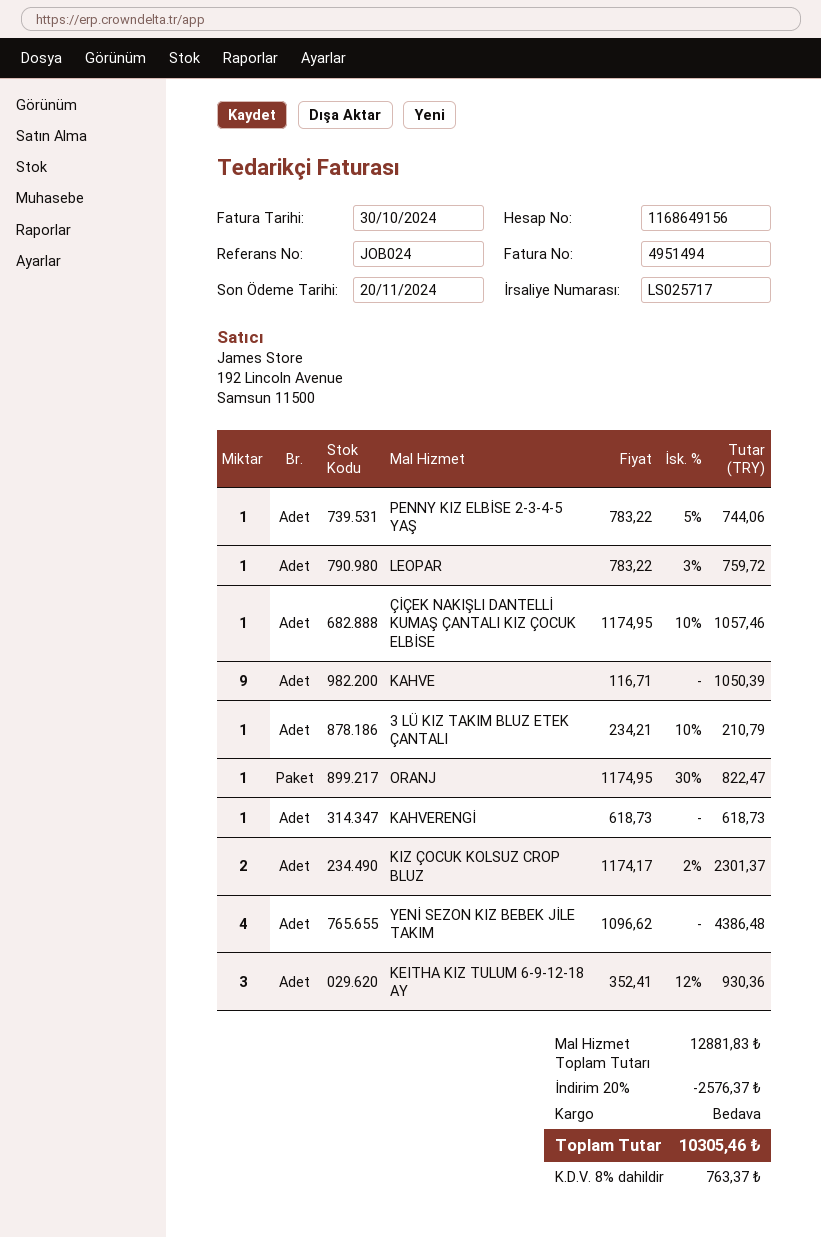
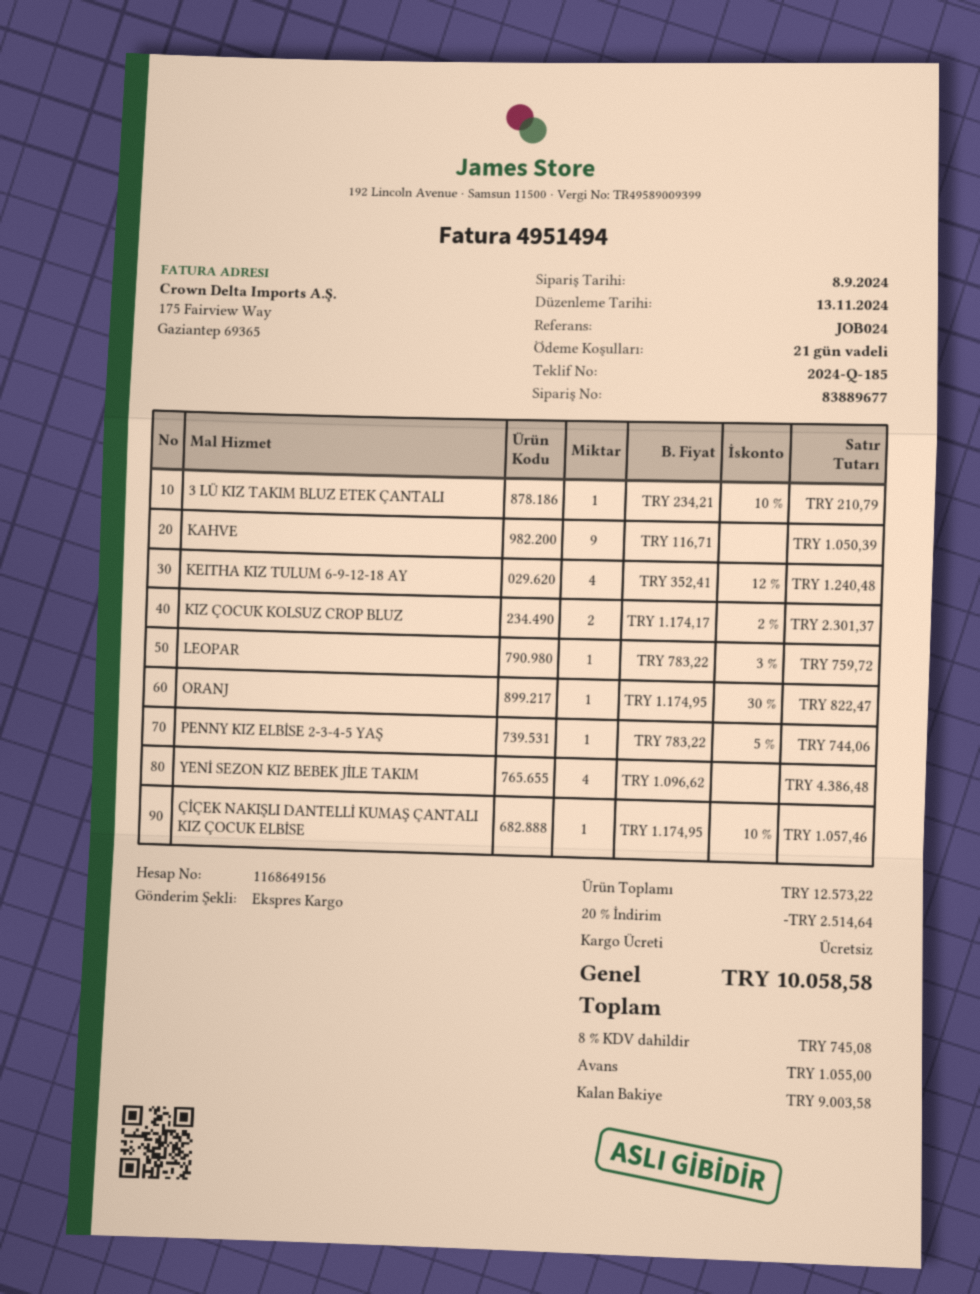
invoice date: 2024-10-30 -> 2024-11-13
KAHVERENGİ: 1 x 618.73 = 618.73 -> none
KEITHA KIZ TULUM 6-9-12-18 AY: 3 x 352.41 - 12% = 930.36 -> 4 x 352.41 - 12% = 1240.48
subtotal: 12881.83 -> 12573.22
discount: 20% = 2576.37 -> 20% = 2514.64
tax: 8% = 763.37 -> 8% = 745.08
total: 10305.46 -> 10058.58

